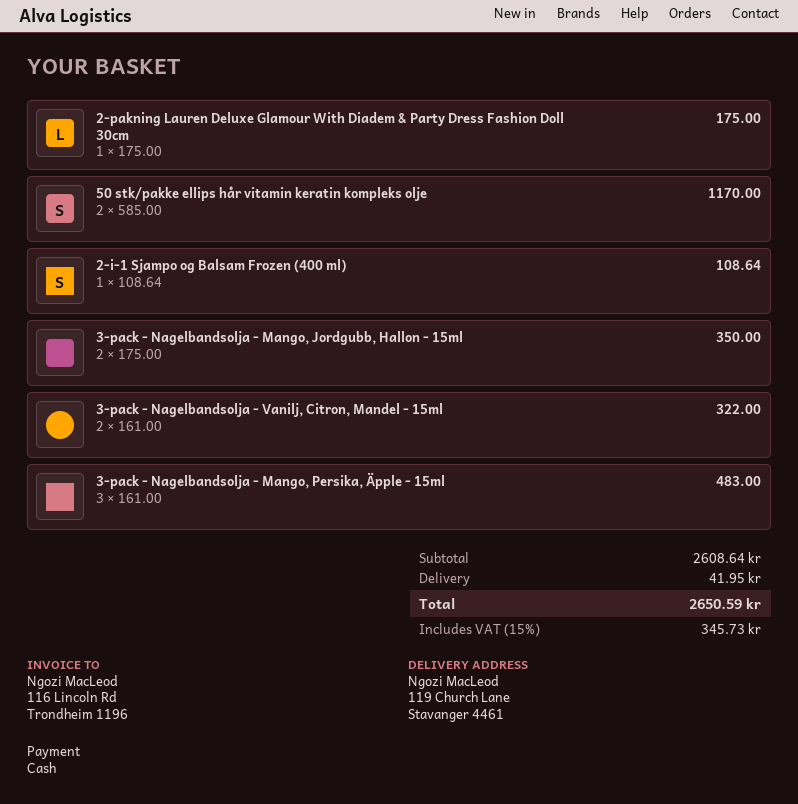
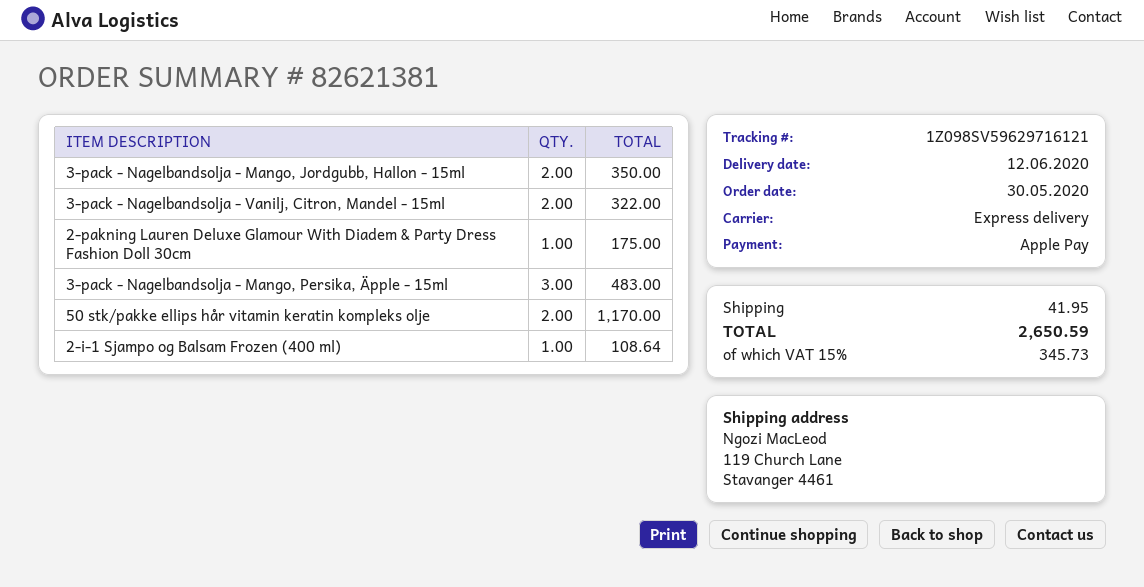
payment method: cash -> Apple Pay

